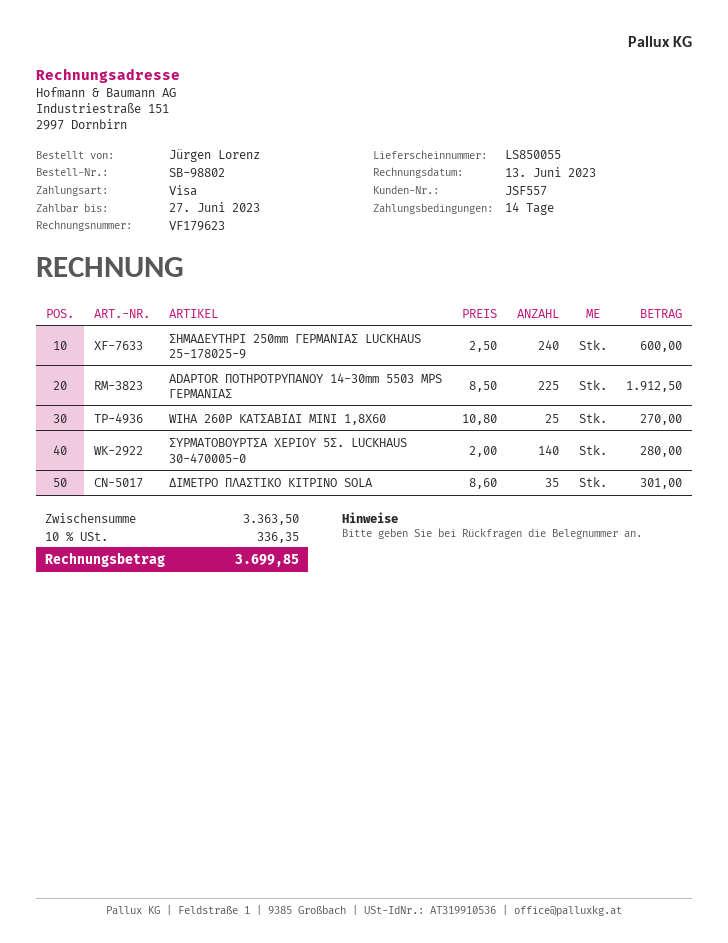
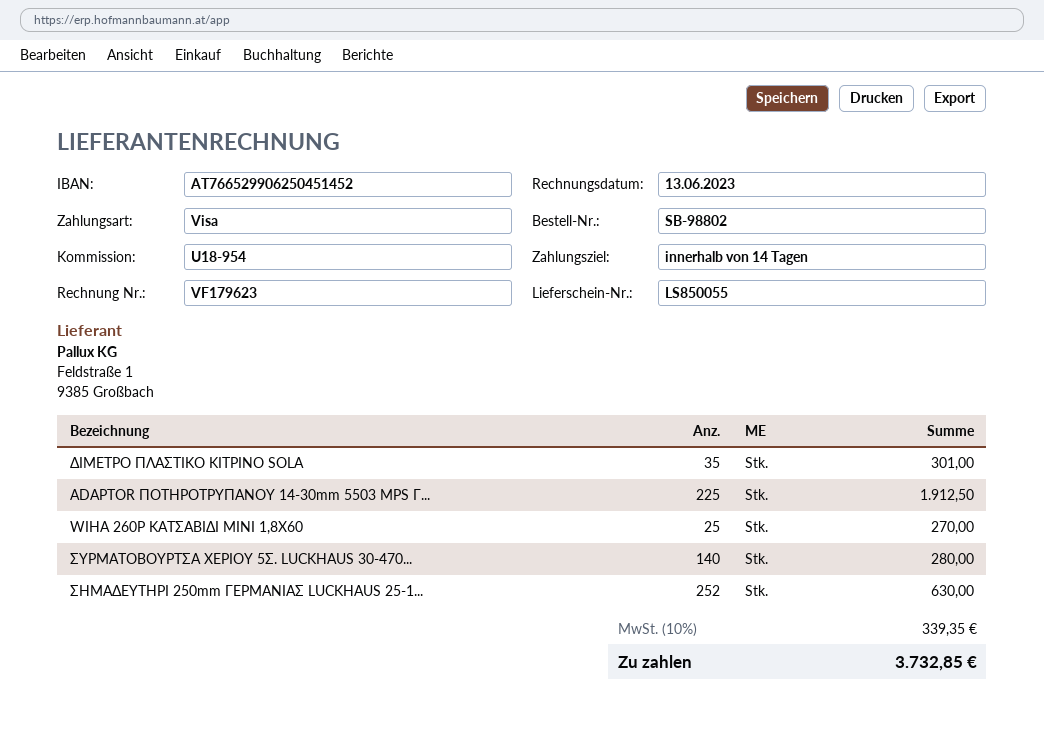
ΣΗΜΑΔΕΥΤΗΡΙ 250mm ΓΕΡΜΑΝΙΑΣ LUCKHAUS 25-178025-9: 240 for 600.00 -> 252 for 630.00
tax: 10% = 336.35 -> 10% = 339.35
total: 3699.85 -> 3732.85

